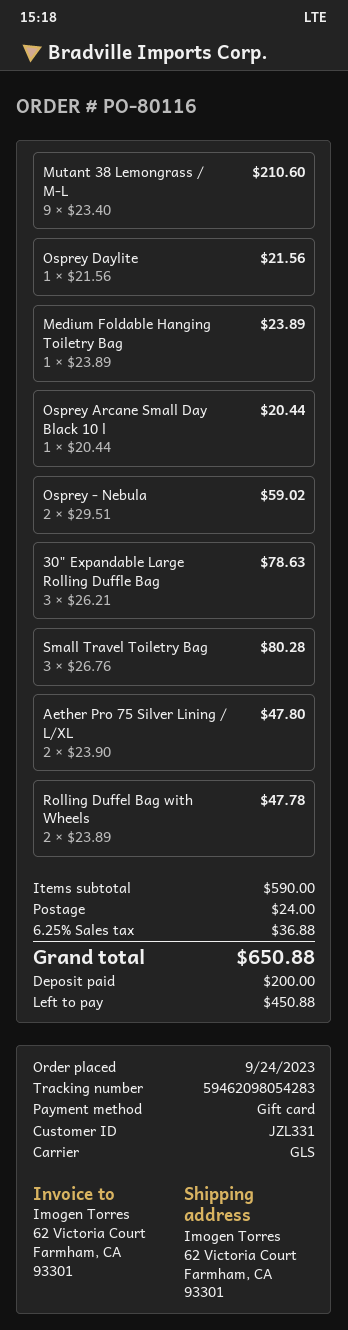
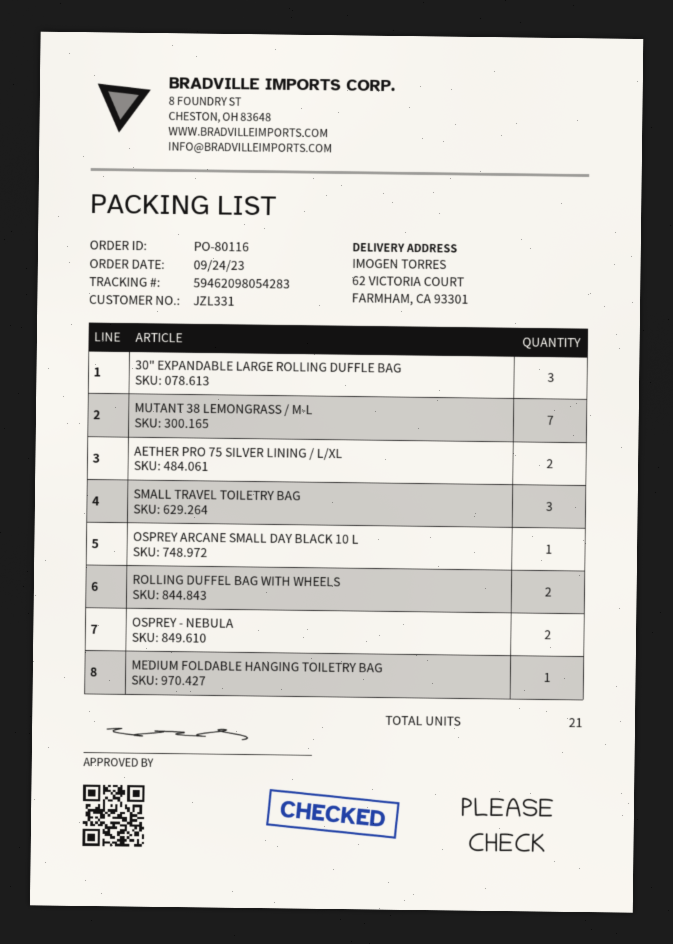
Mutant 38 Lemongrass / M-L: 9 -> 7
Osprey Daylite: 1 -> none

